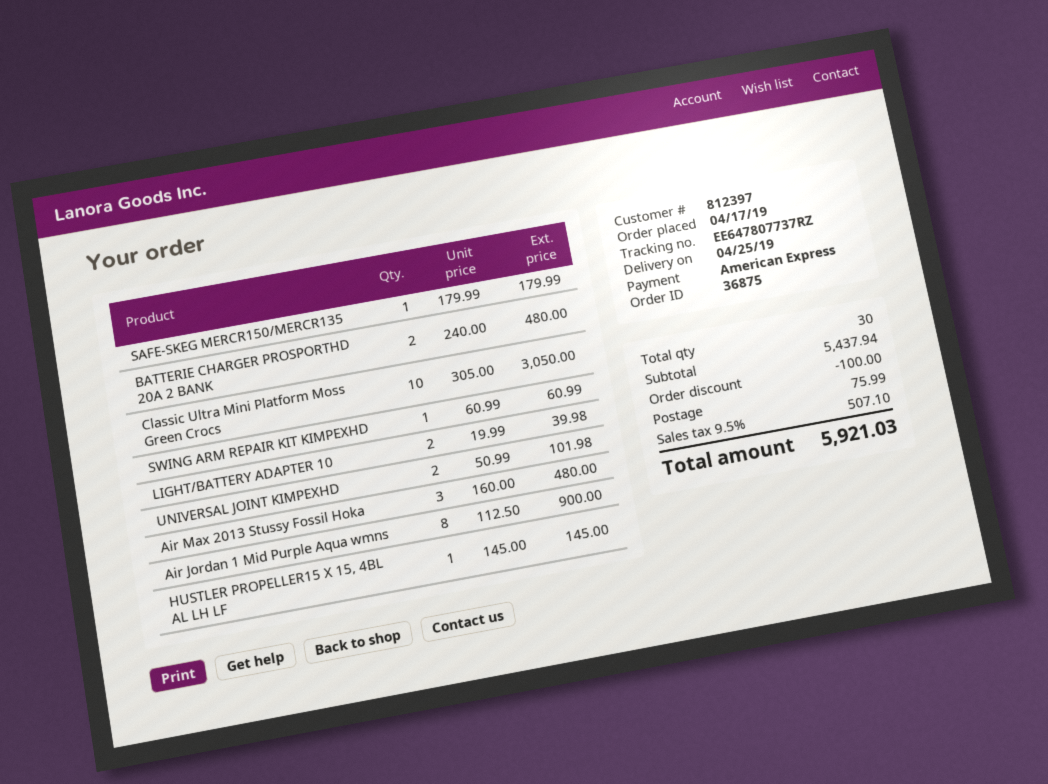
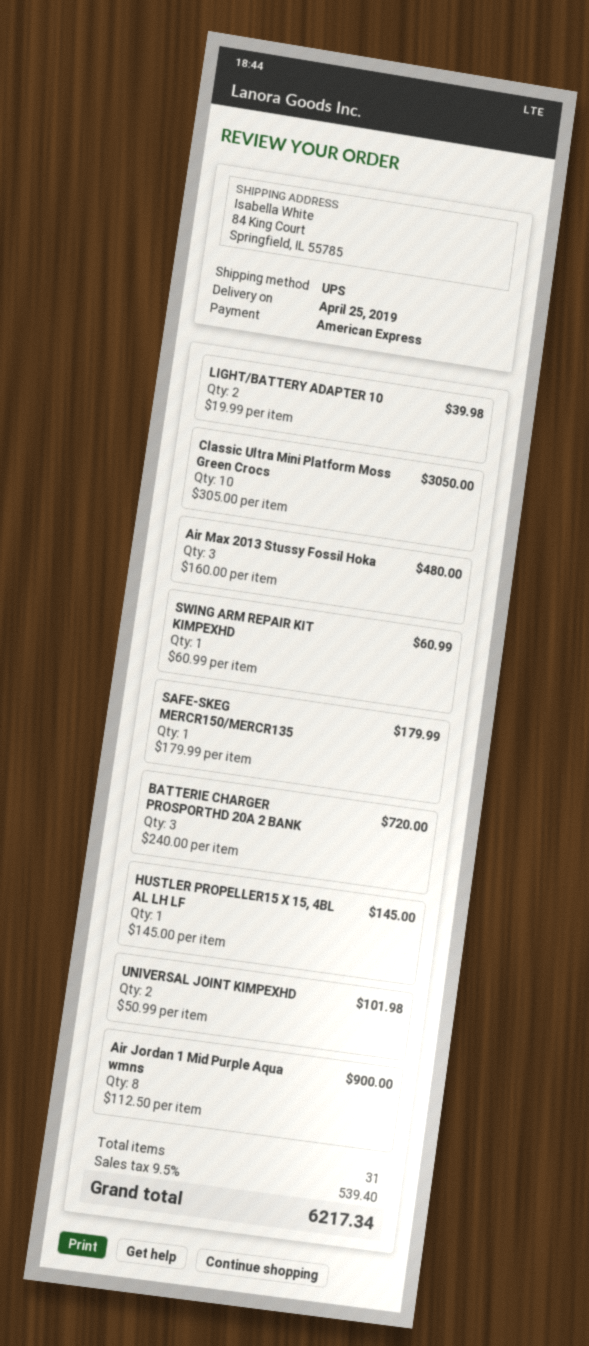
BATTERIE CHARGER PROSPORTHD 20A 2 BANK: 2 x 240.00 = 480.00 -> 3 x 240.00 = 720.00
total quantity: 30 -> 31
discount: 100.00 -> none
shipping: 75.99 -> none
tax: 9.5% = 507.10 -> 9.5% = 539.40
total: 5921.03 -> 6217.34

